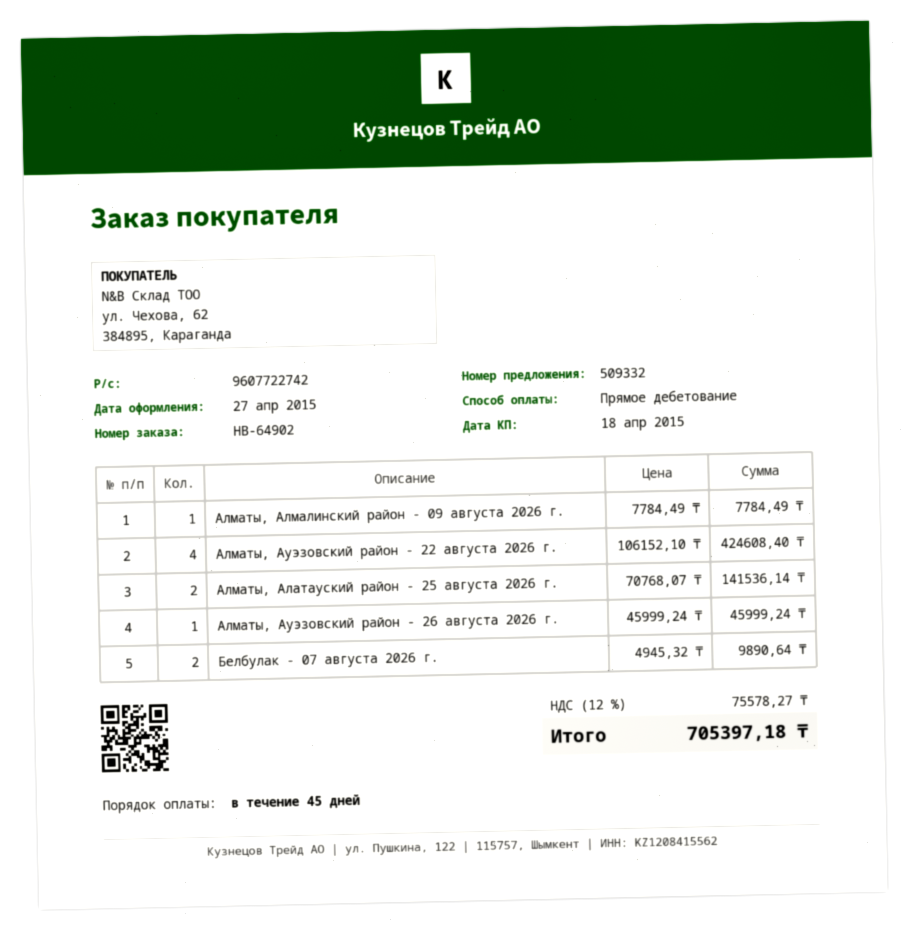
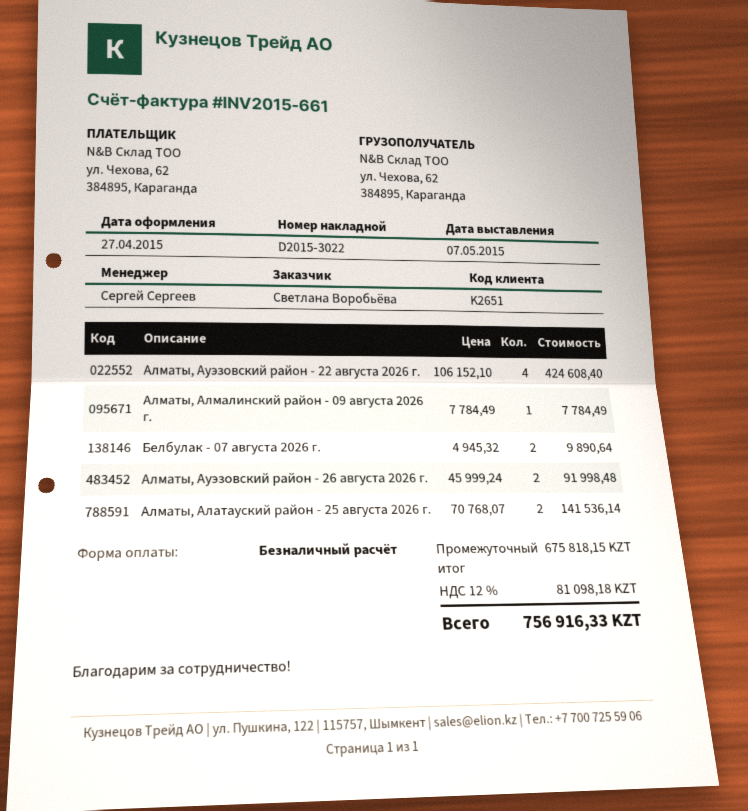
payment method: direct debit -> bank transfer
Алматы, Ауэзовский район - 26 августа 2026 г.: 1 x 45999.24 = 45999.24 -> 2 x 45999.24 = 91998.48
tax: 12% = 75578.27 -> 12% = 81098.18
total: 705397.18 -> 756916.33

